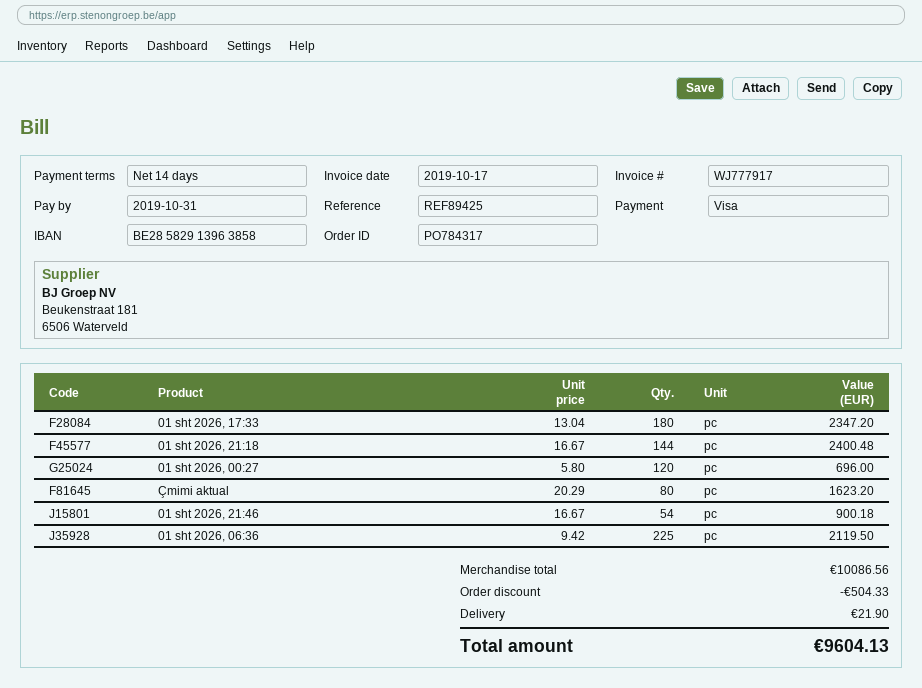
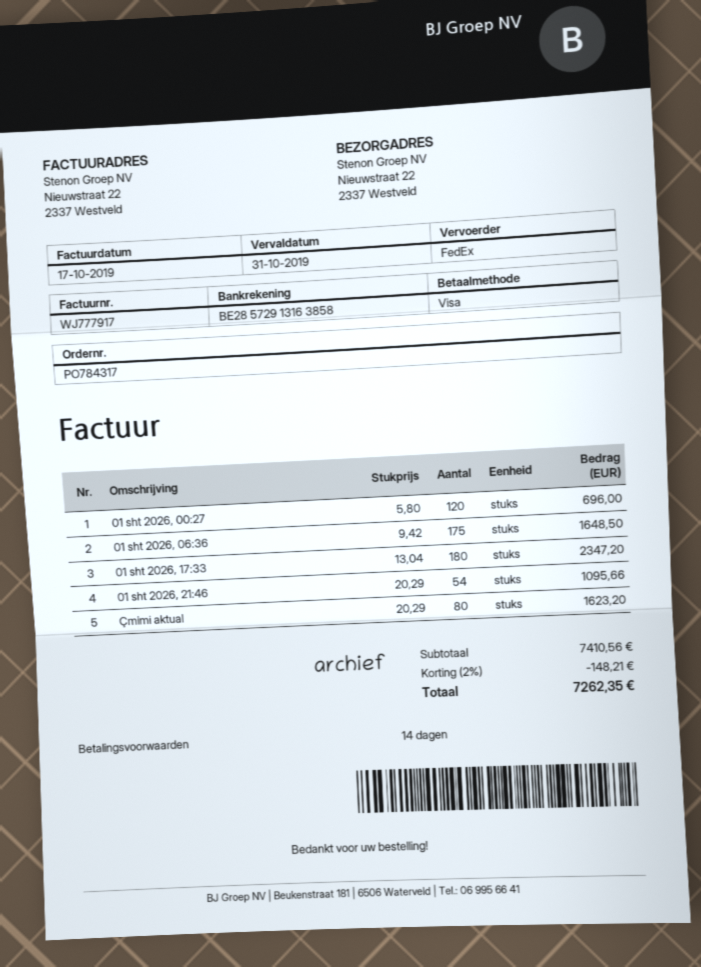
bank account: BE28582913963858 -> BE28572913163858
01 sht 2026, 21:18: 144 x 16.67 = 2400.48 -> none
01 sht 2026, 21:46: 54 x 16.67 = 900.18 -> 54 x 20.29 = 1095.66
01 sht 2026, 06:36: 225 x 9.42 = 2119.50 -> 175 x 9.42 = 1648.50
subtotal: 10086.56 -> 7410.56
discount: 504.33 -> 148.21
shipping: 21.90 -> none
total: 9604.13 -> 7262.35

